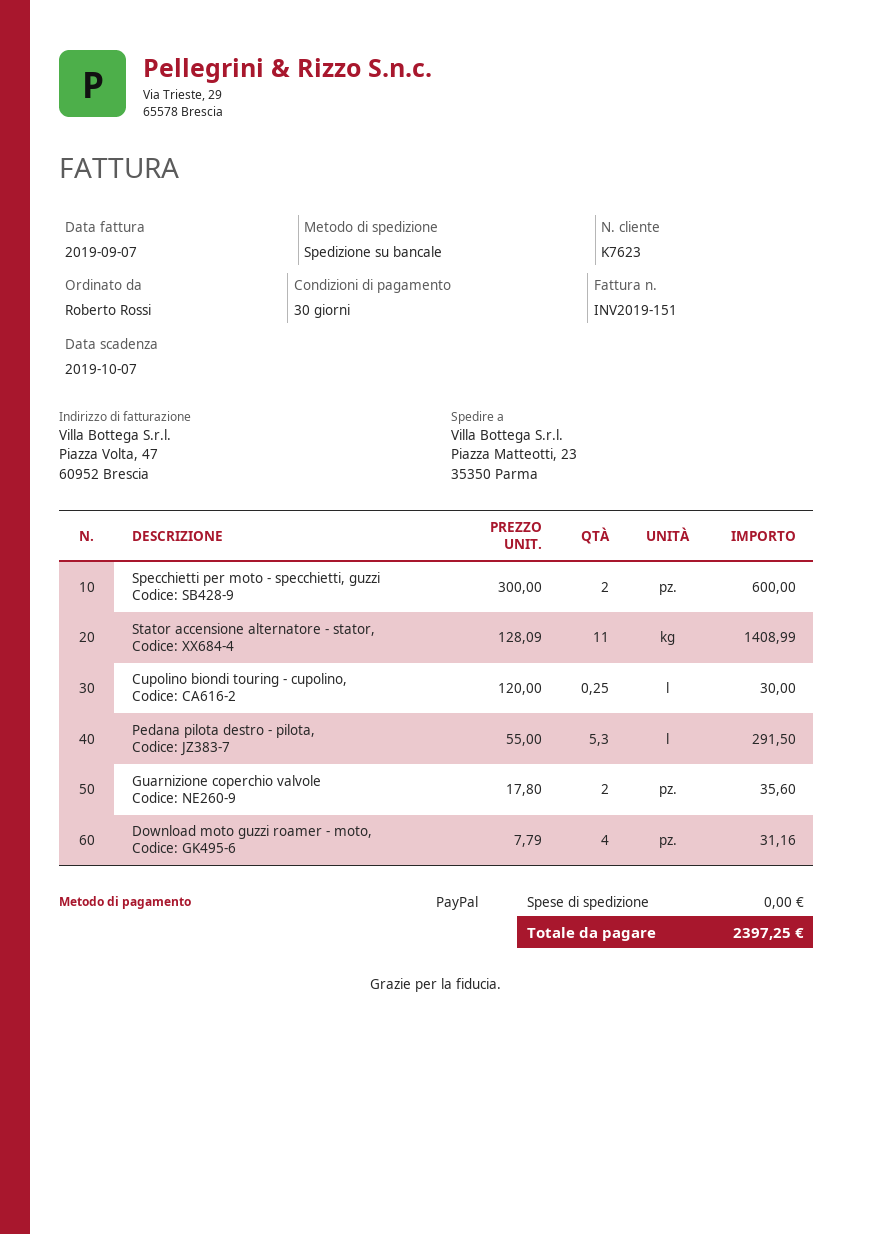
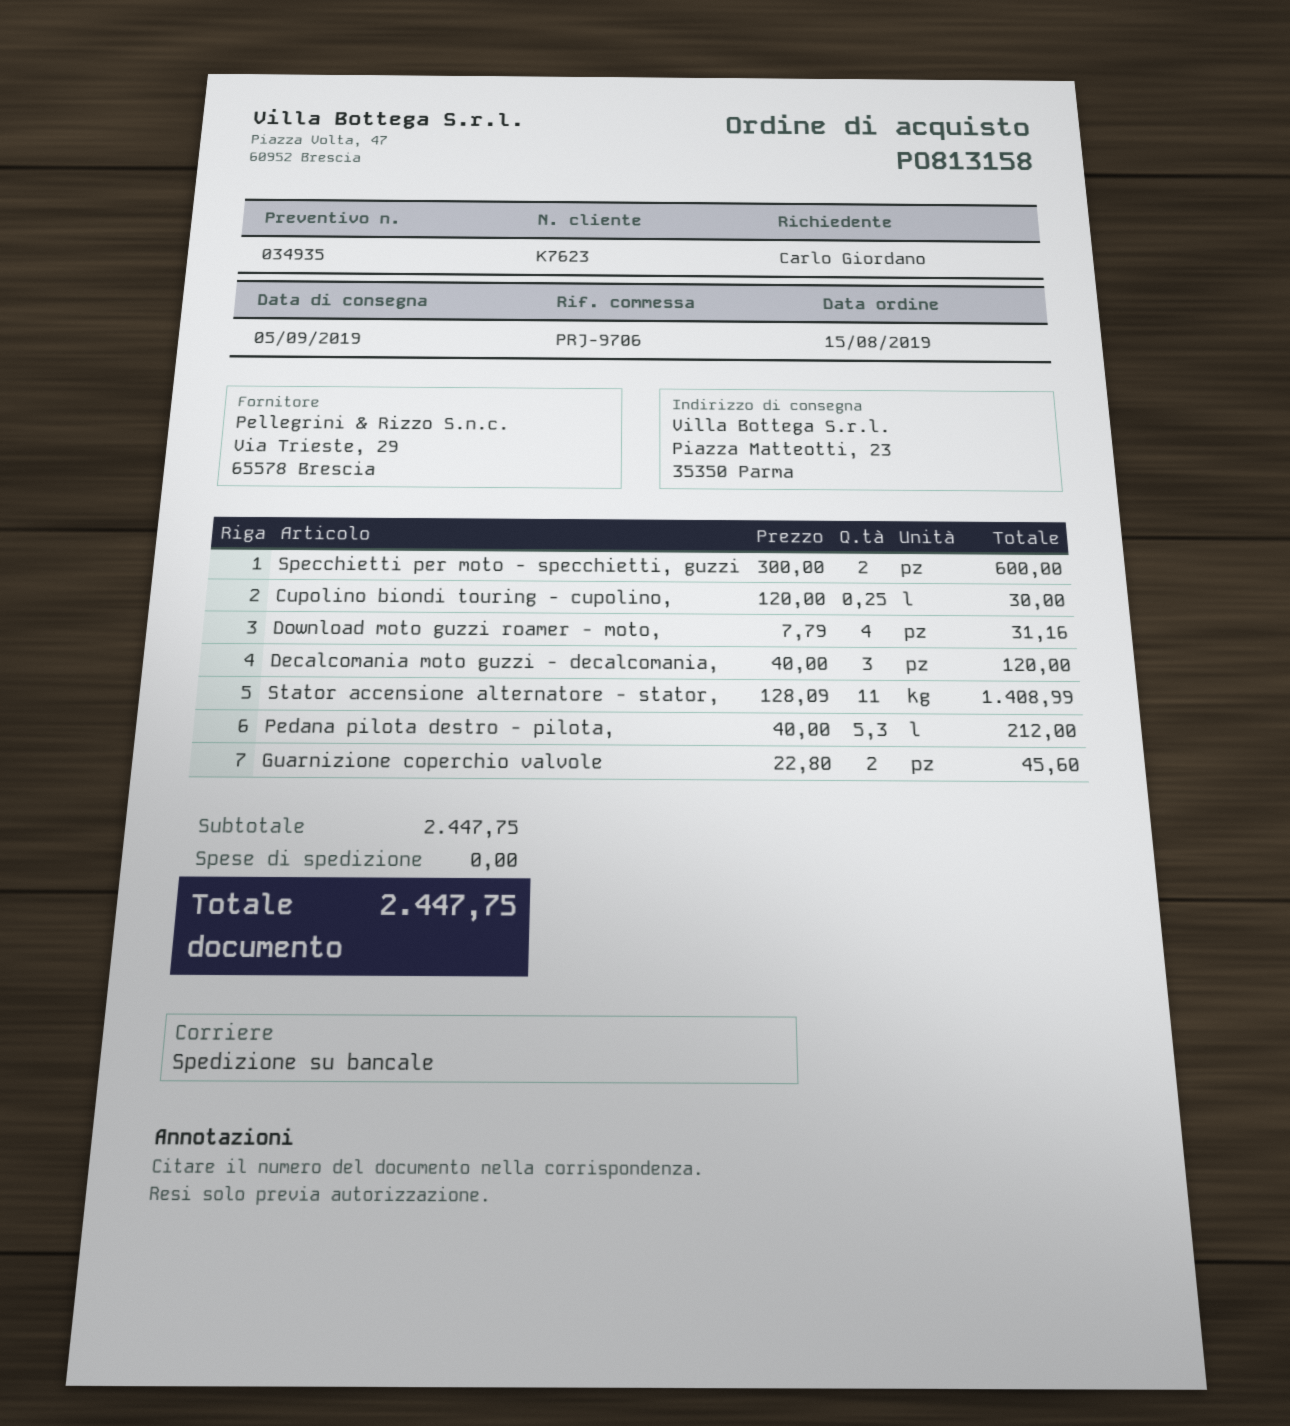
ordered by: Roberto Rossi -> Carlo Giordano
Pedana pilota destro - pilota,: 5.3 x 55.00 = 291.50 -> 5.3 x 40.00 = 212.00
Guarnizione coperchio valvole: 2 x 17.80 = 35.60 -> 2 x 22.80 = 45.60
Decalcomania moto guzzi - decalcomania,: none -> 3 x 40.00 = 120.00
total: 2397.25 -> 2447.75

